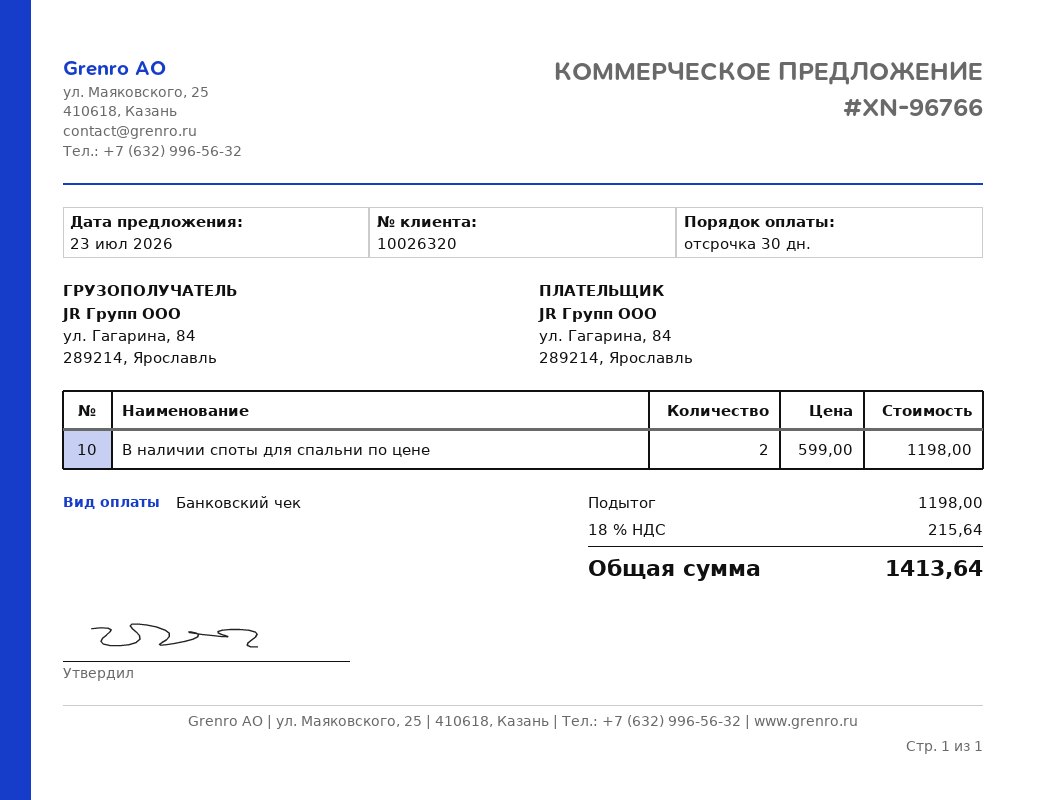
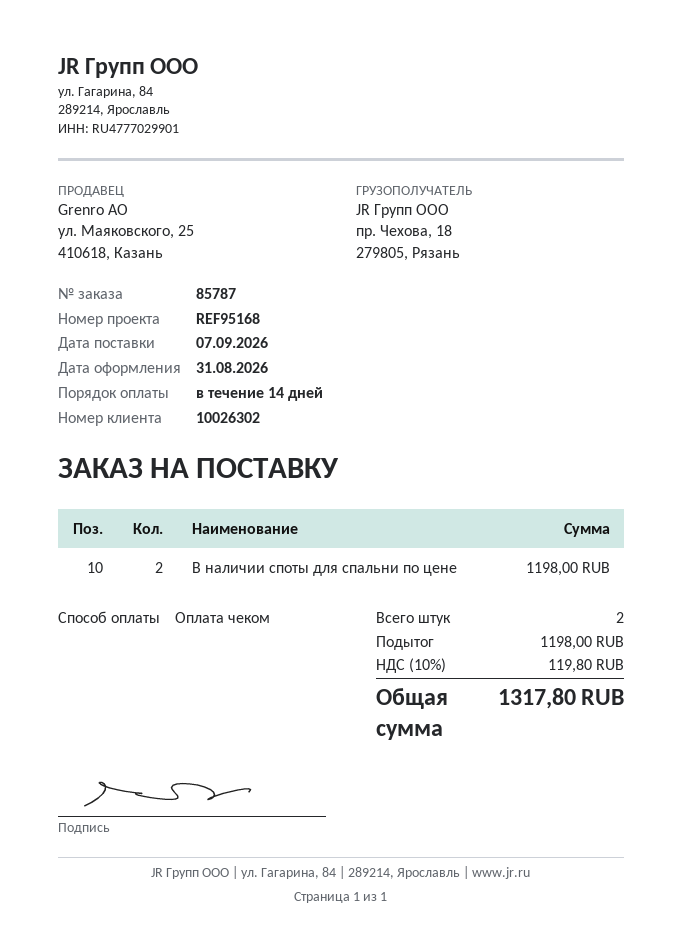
payment terms: 30 days -> 14 days
customer number: 10026320 -> 10026302
ship to: ул. Гагарина, 84, 289214, Ярославль -> пр. Чехова, 18, 279805, Рязань
tax: 18% = 215.64 -> 10% = 119.80
total: 1413.64 -> 1317.80

